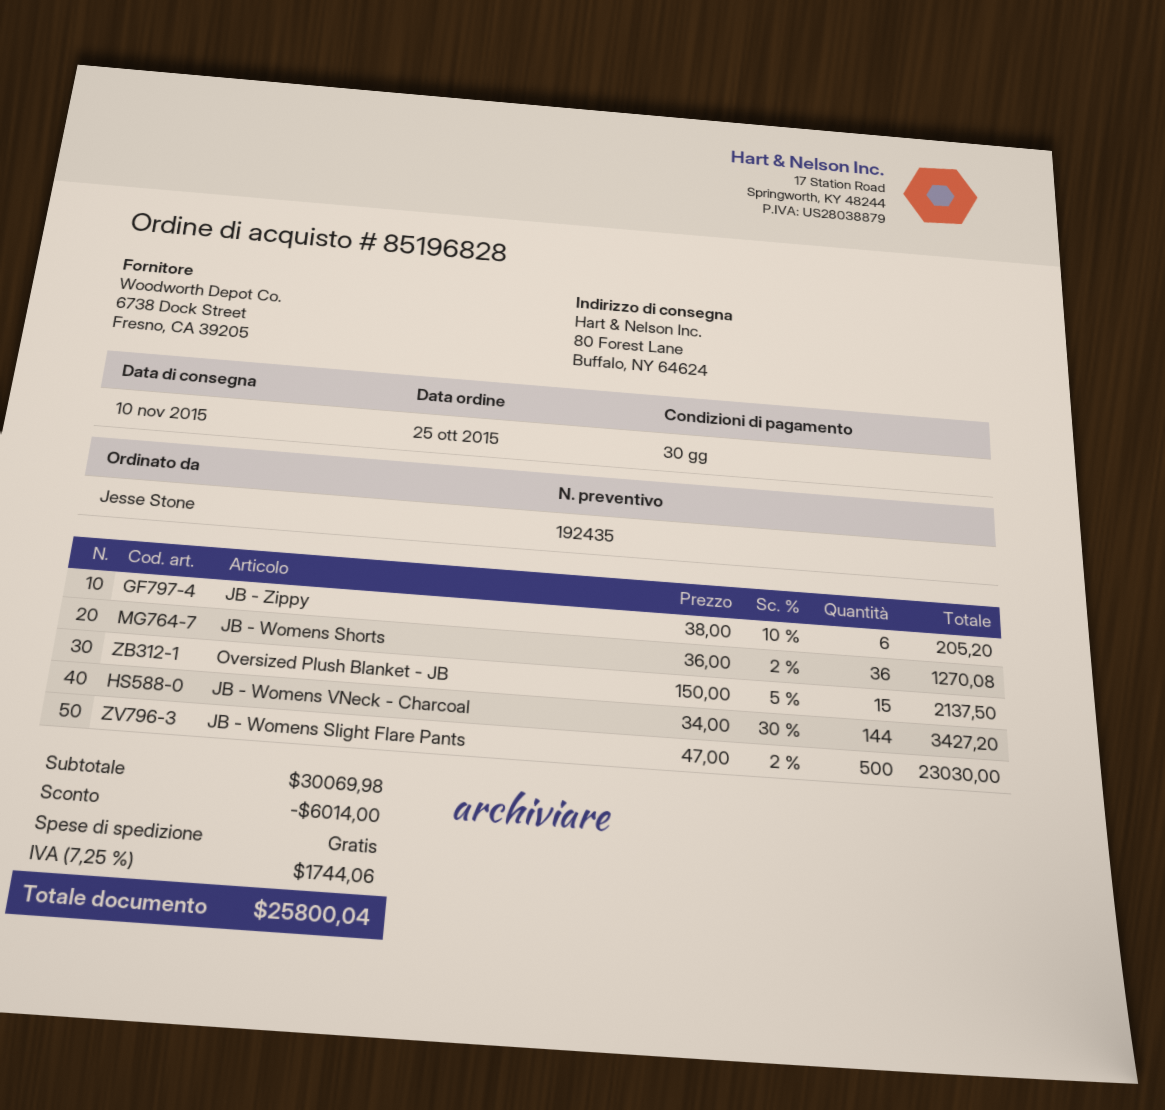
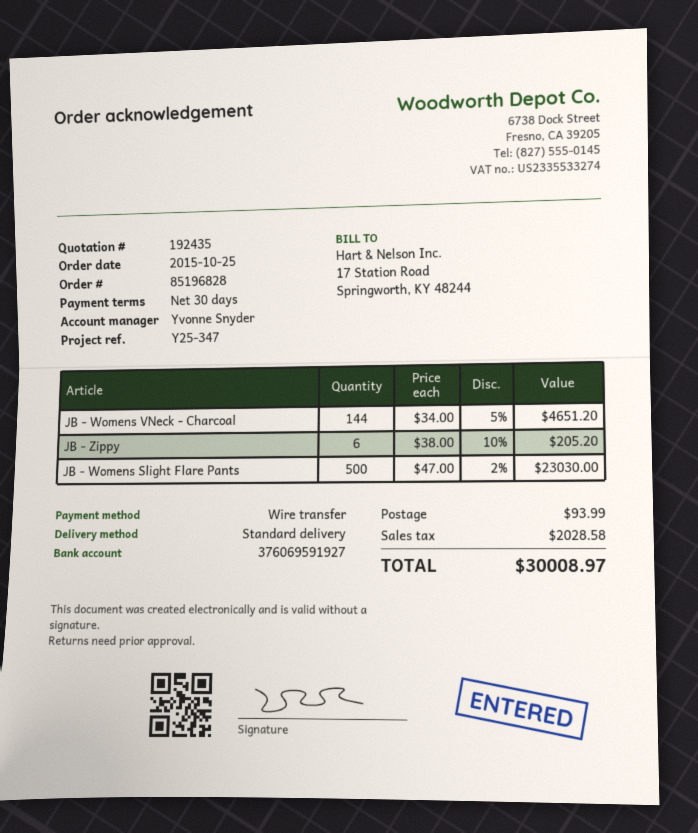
JB - Womens Shorts: 36 x 36.00 - 2% = 1270.08 -> none
Oversized Plush Blanket - JB: 15 x 150.00 - 5% = 2137.50 -> none
JB - Womens VNeck - Charcoal: 144 x 34.00 - 30% = 3427.20 -> 144 x 34.00 - 5% = 4651.20
discount: 6014.00 -> none
shipping: 0.00 -> 93.99
tax: 1744.06 -> 2028.58
total: 25800.04 -> 30008.97

